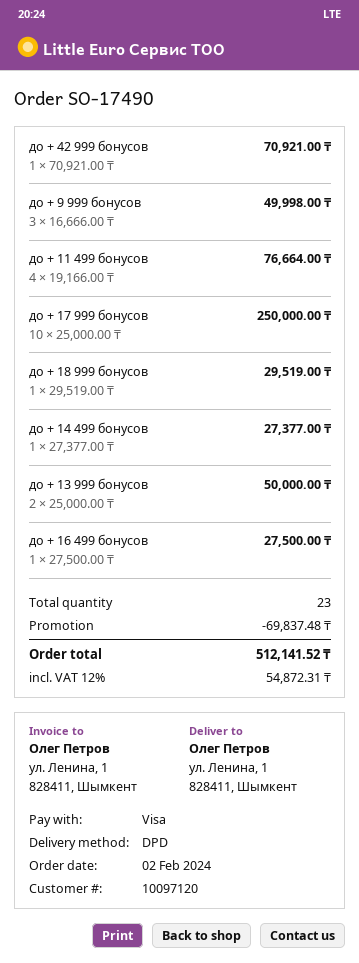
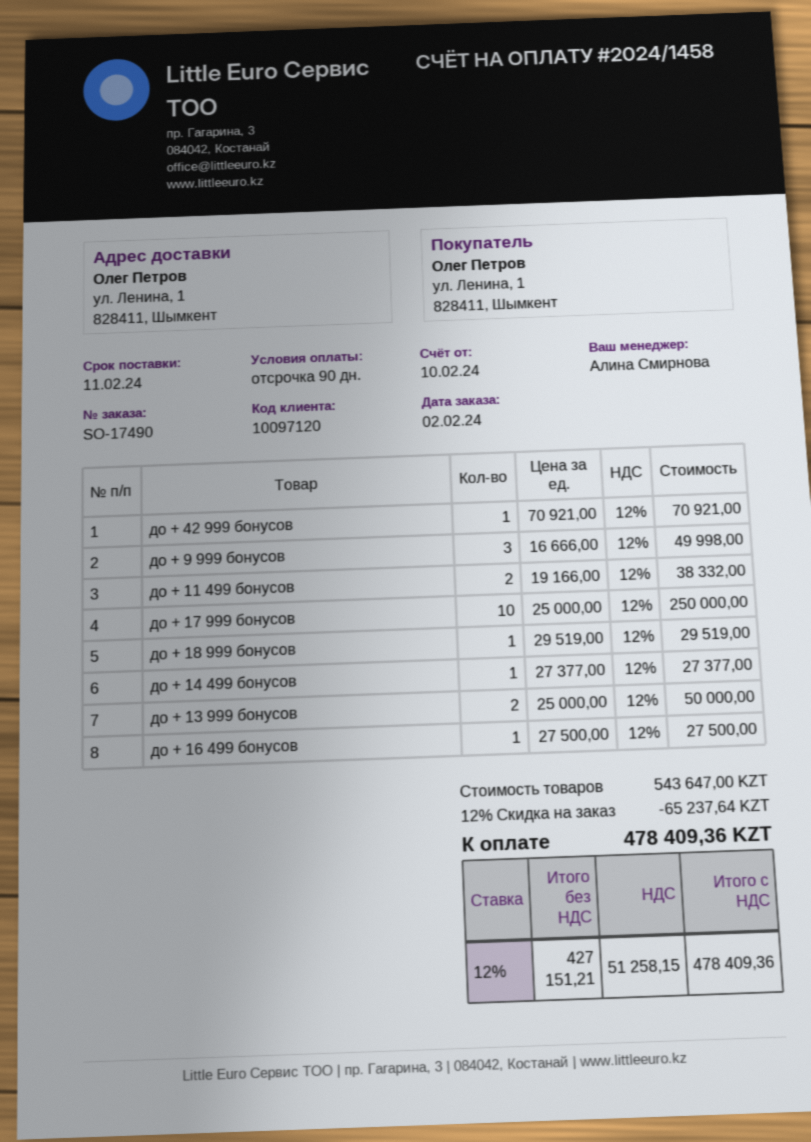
до + 11 499 бонусов: 4 x 19166.00 = 76664.00 -> 2 x 19166.00 = 38332.00
discount: 69837.48 -> 65237.64
tax: 12% = 54872.31 -> 12% = 51258.15
total: 512141.52 -> 478409.36

